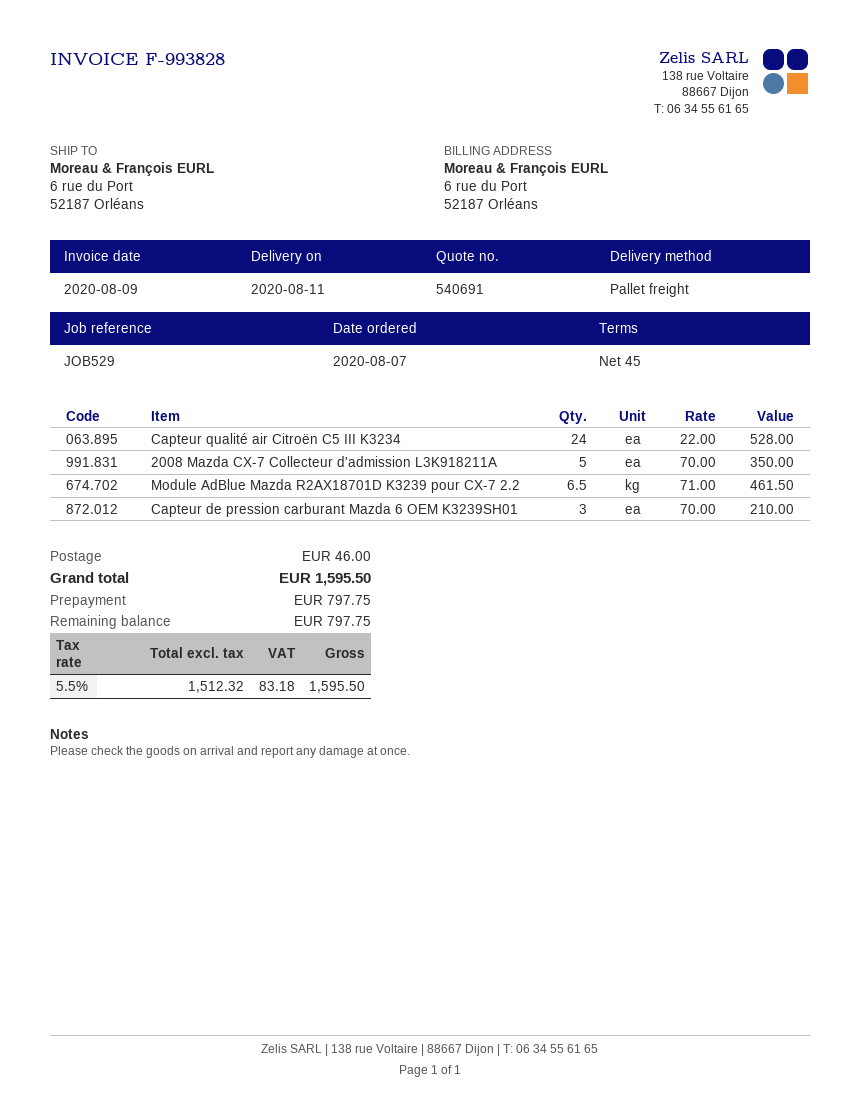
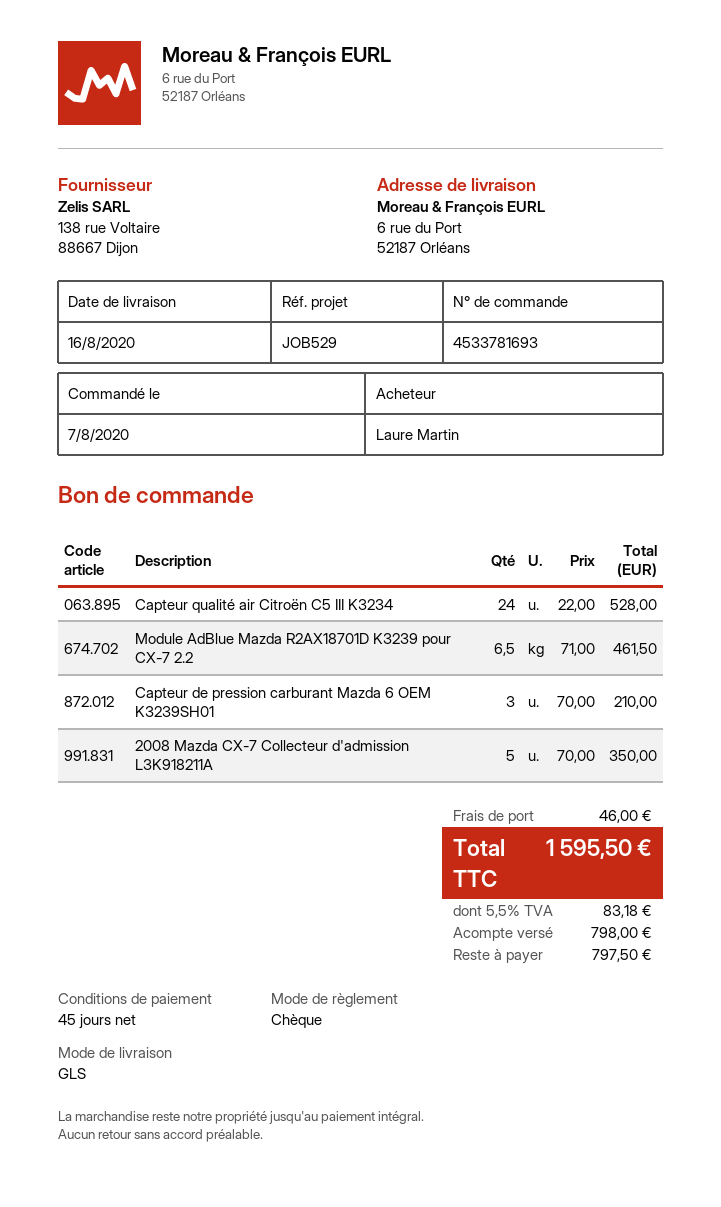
delivery date: 2020-08-11 -> 2020-08-16
shipping method: pallet freight -> GLS
deposit: 797.75 -> 798.00
balance: 797.75 -> 797.50

